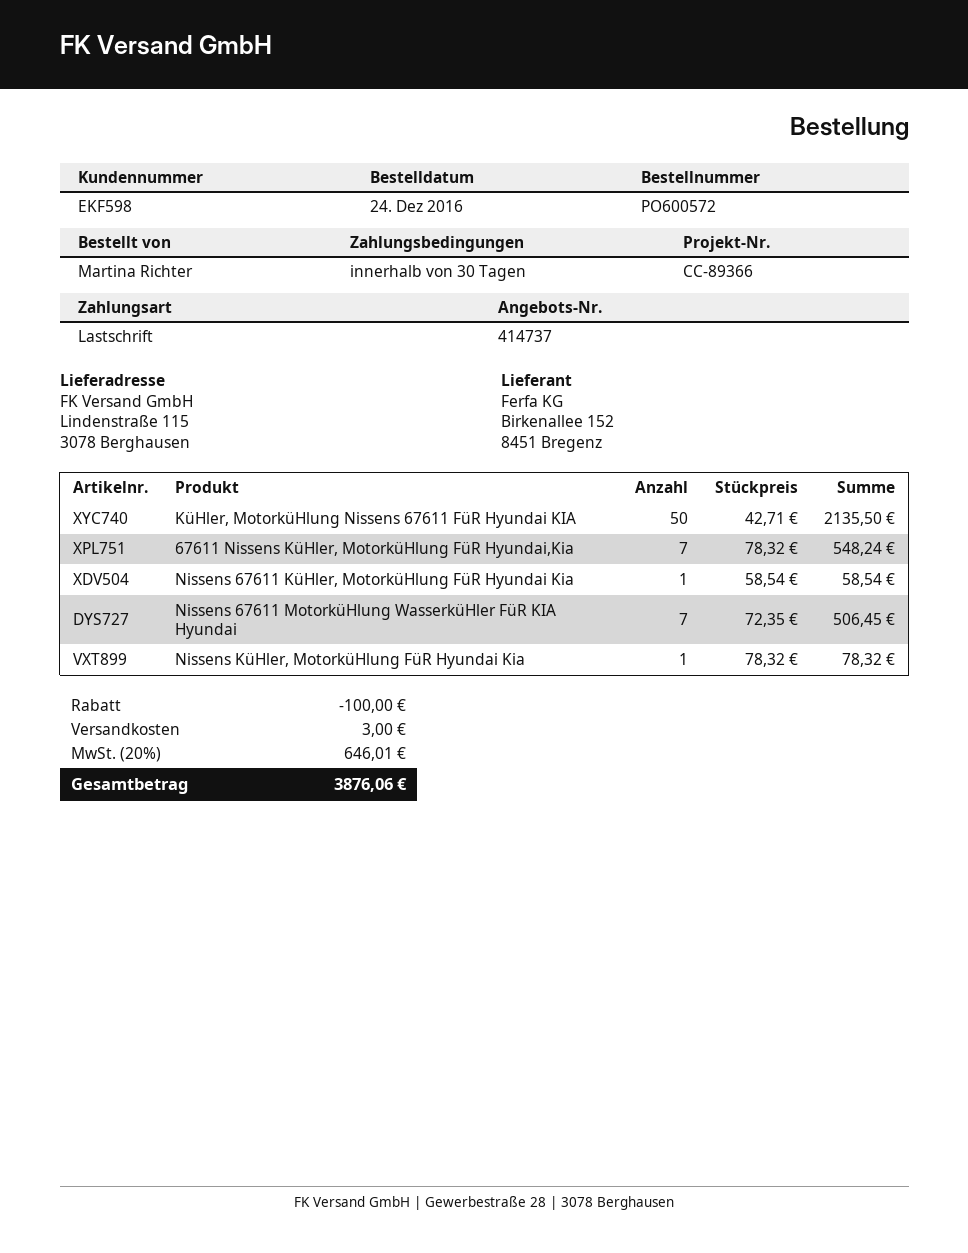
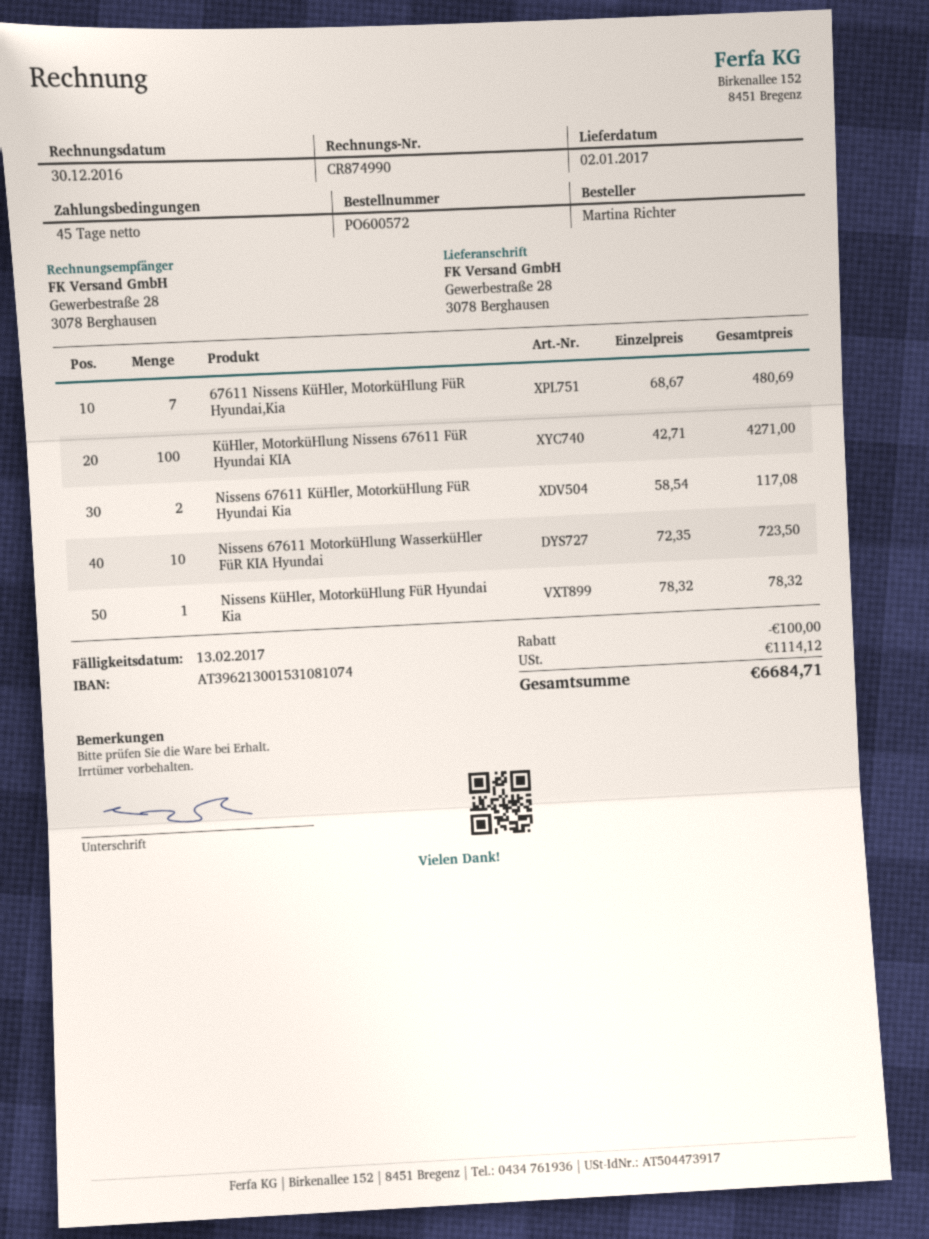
payment terms: 30 days -> 45 days
ship to: Lindenstraße 115, 3078 Berghausen -> Gewerbestraße 28, 3078 Berghausen
KüHler, MotorküHlung Nissens 67611 FüR Hyundai KIA: 50 x 42.71 = 2135.50 -> 100 x 42.71 = 4271.00
67611 Nissens KüHler, MotorküHlung FüR Hyundai,Kia: 7 x 78.32 = 548.24 -> 7 x 68.67 = 480.69
Nissens 67611 KüHler, MotorküHlung FüR Hyundai Kia: 1 x 58.54 = 58.54 -> 2 x 58.54 = 117.08
Nissens 67611 MotorküHlung WasserküHler FüR KIA Hyundai: 7 x 72.35 = 506.45 -> 10 x 72.35 = 723.50
shipping: 3.00 -> none
tax: 646.01 -> 1114.12
total: 3876.06 -> 6684.71

